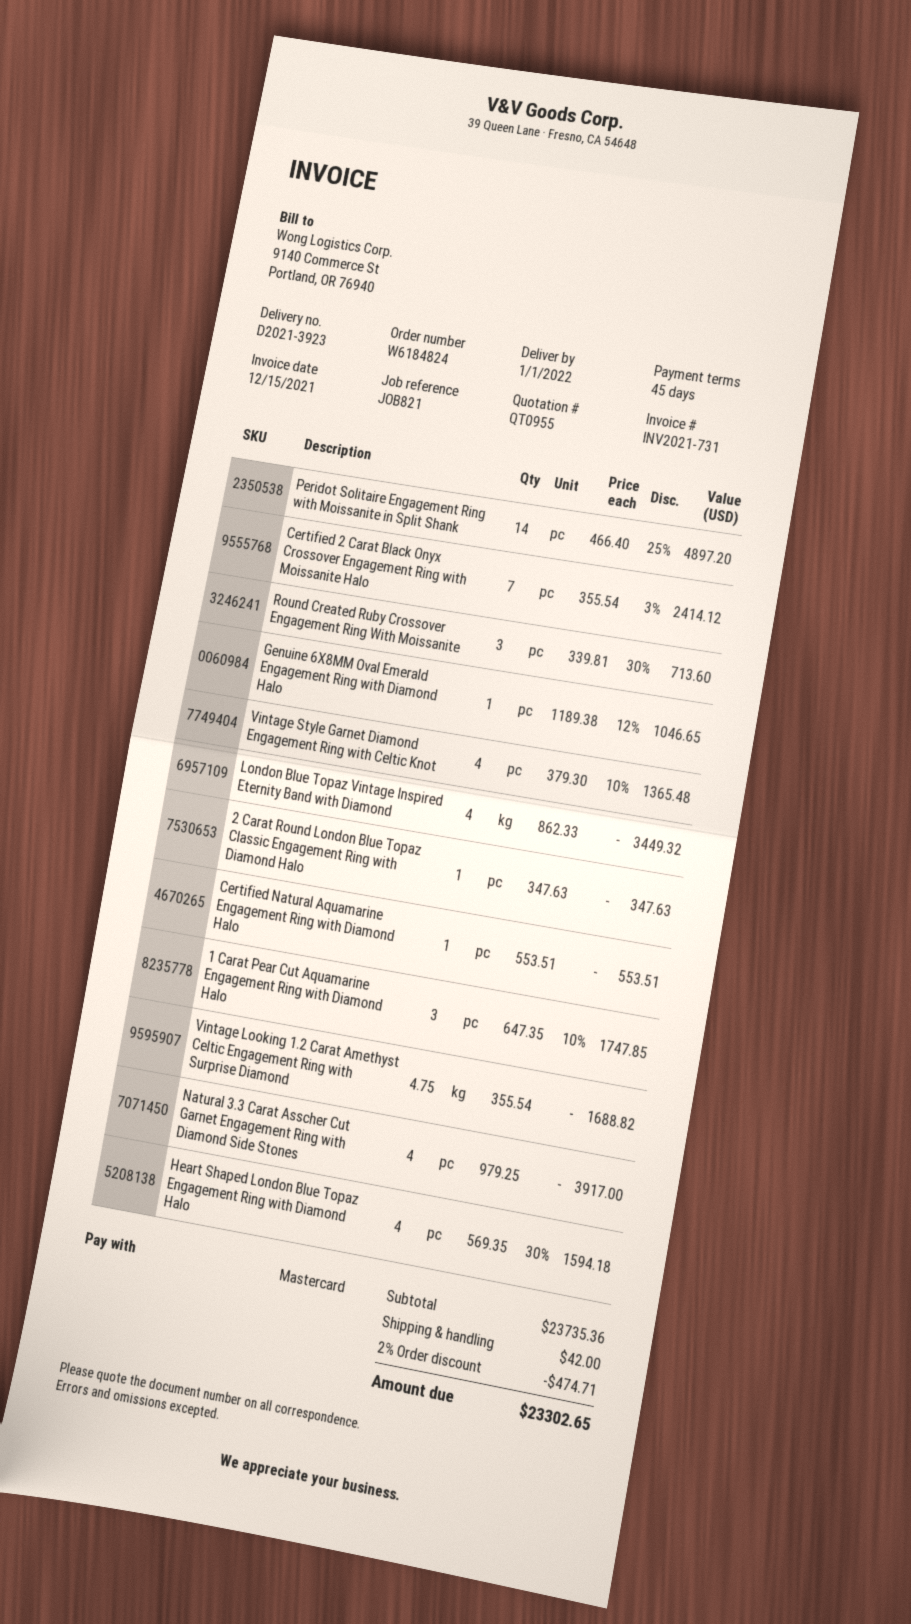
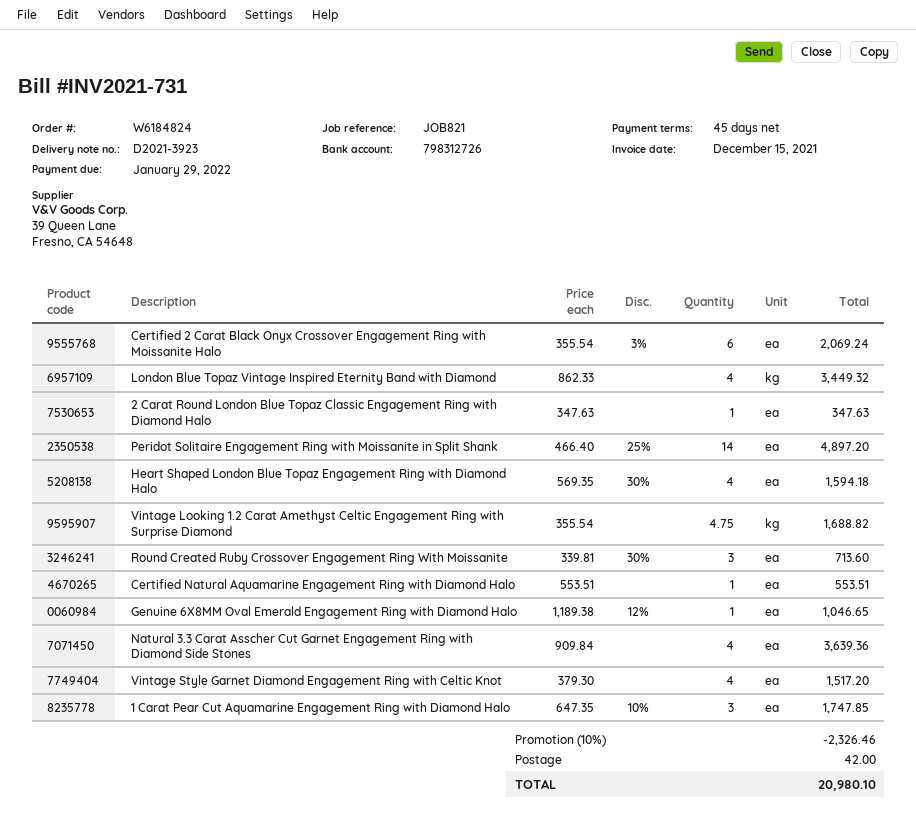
Certified 2 Carat Black Onyx Crossover Engagement Ring with Moissanite Halo: 7 x 355.54 - 3% = 2414.12 -> 6 x 355.54 - 3% = 2069.24
Vintage Style Garnet Diamond Engagement Ring with Celtic Knot: 4 x 379.30 - 10% = 1365.48 -> 4 x 379.30 = 1517.20
Natural 3.3 Carat Asscher Cut Garnet Engagement Ring with Diamond Side Stones: 4 x 979.25 = 3917.00 -> 4 x 909.84 = 3639.36
discount: 2% = 474.71 -> 10% = 2326.46
total: 23302.65 -> 20980.10

